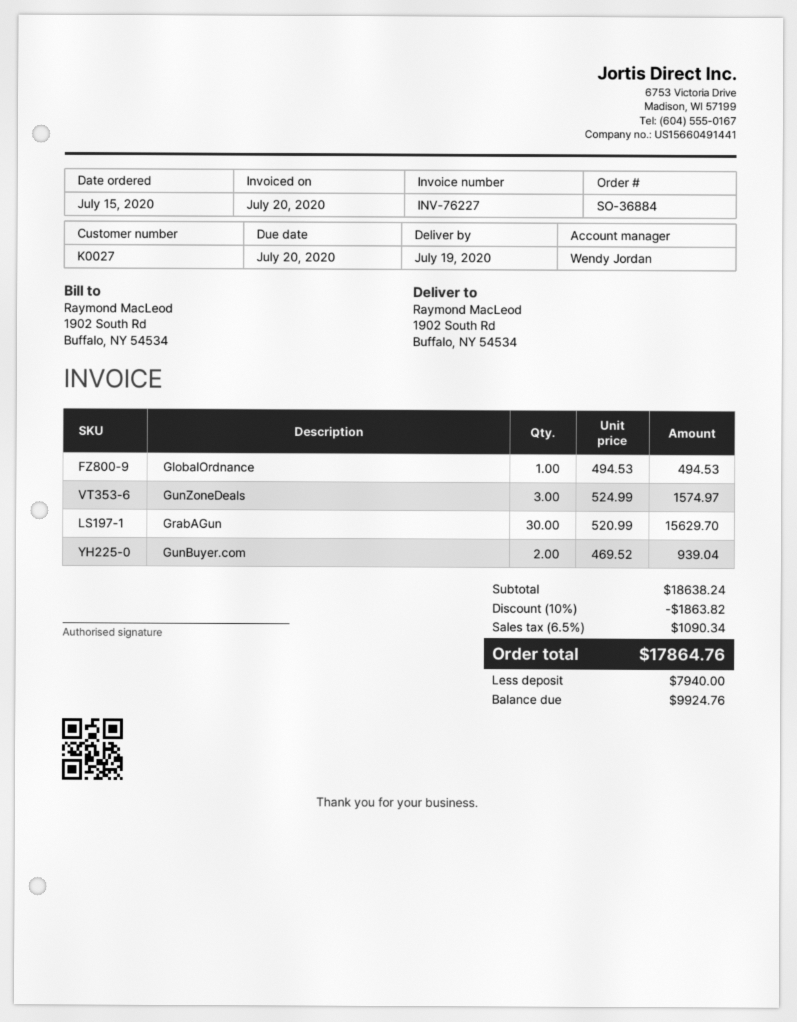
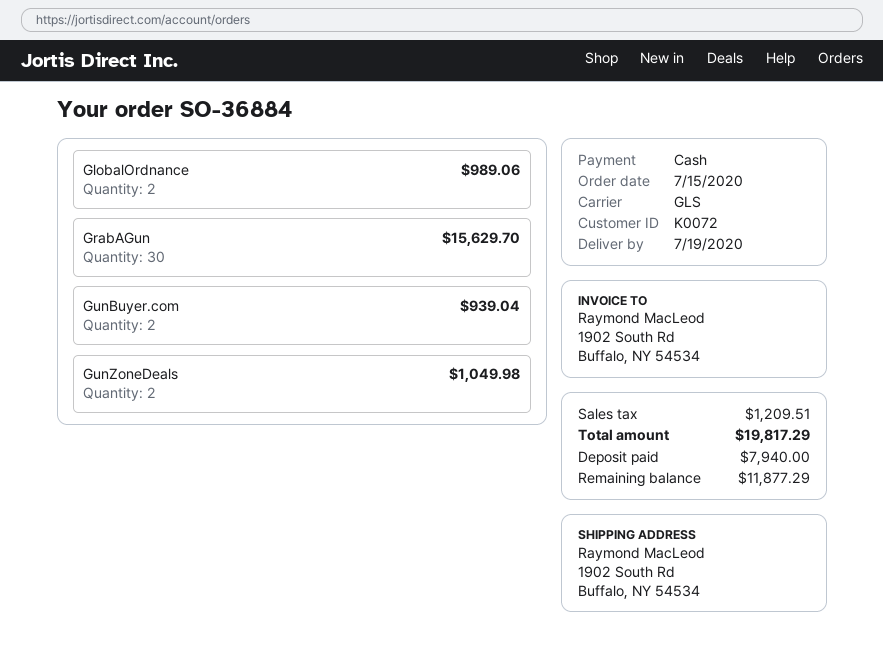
customer number: K0027 -> K0072
GlobalOrdnance: 1 for 494.53 -> 2 for 989.06
GunZoneDeals: 3 for 1574.97 -> 2 for 1049.98
discount: 10% = 1863.82 -> none
tax: 1090.34 -> 1209.51
total: 17864.76 -> 19817.29
balance: 9924.76 -> 11877.29

